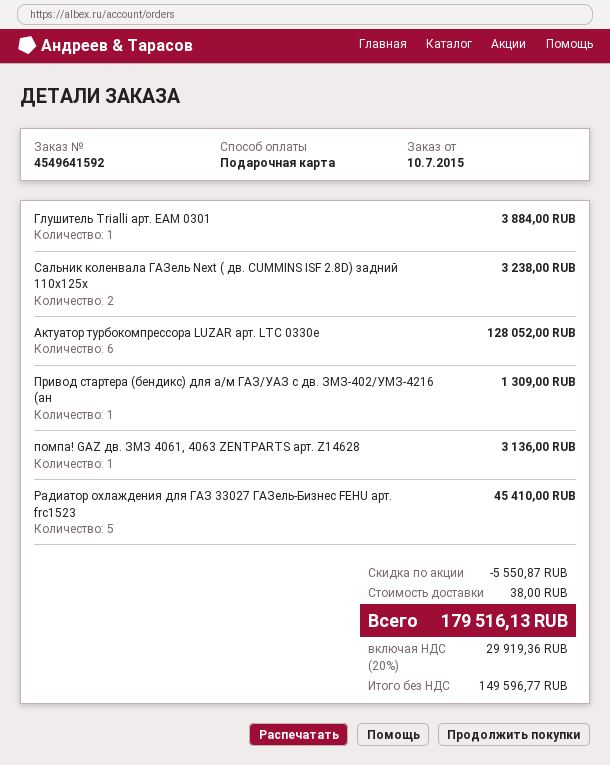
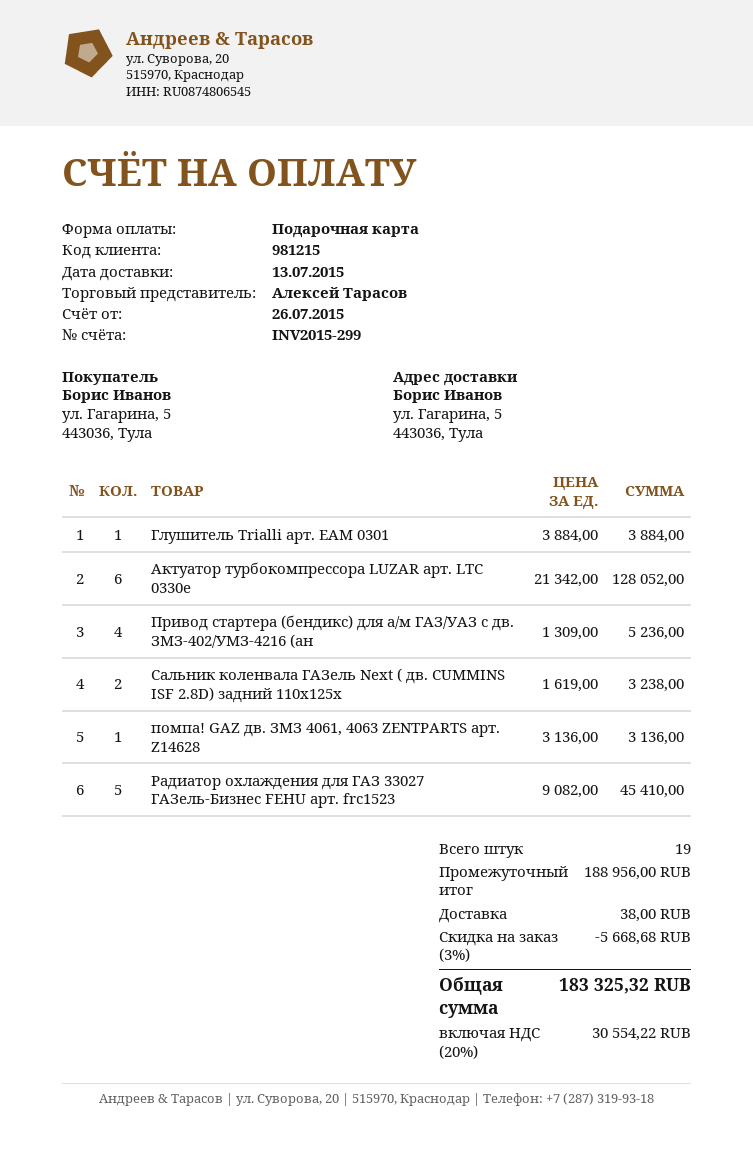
Привод стартера (бендикс) для а/м ГАЗ/УАЗ с дв. ЗМЗ-402/УМЗ-4216 (ан: 1 for 1309.00 -> 4 for 5236.00
discount: 5550.87 -> 5668.68
tax: 20% = 29919.36 -> 20% = 30554.22
total: 179516.13 -> 183325.32

